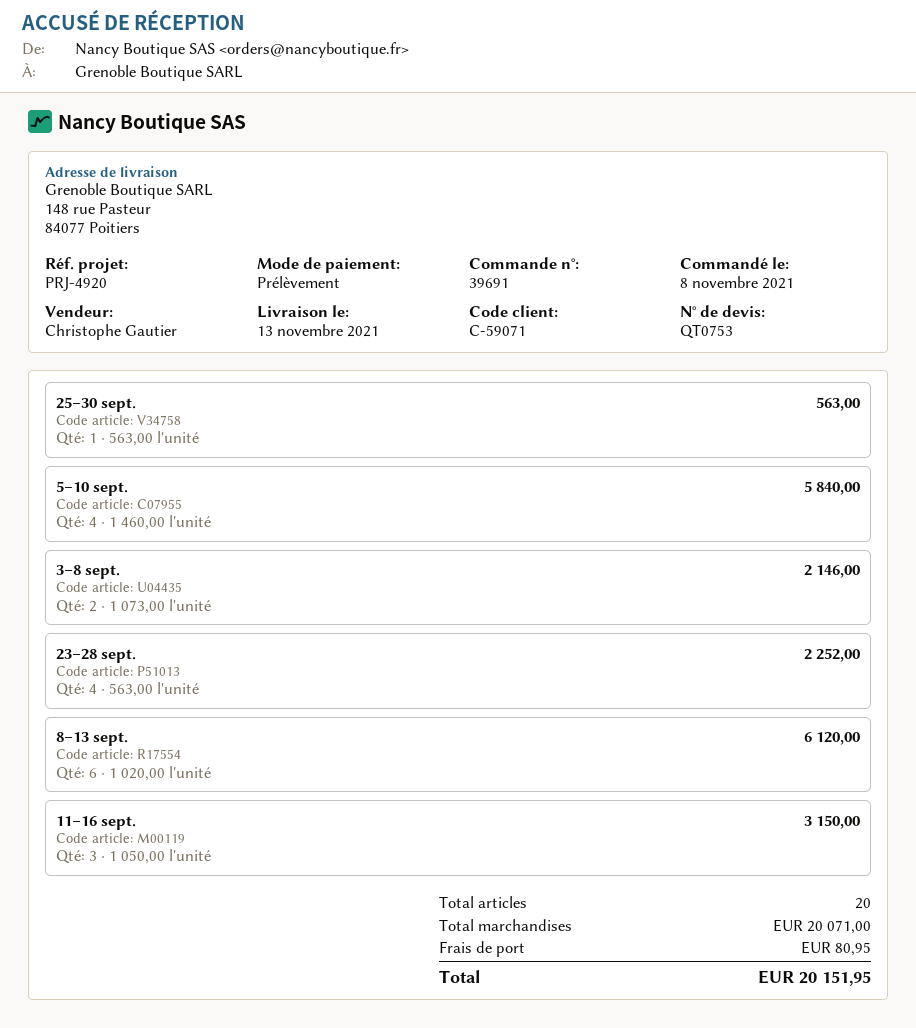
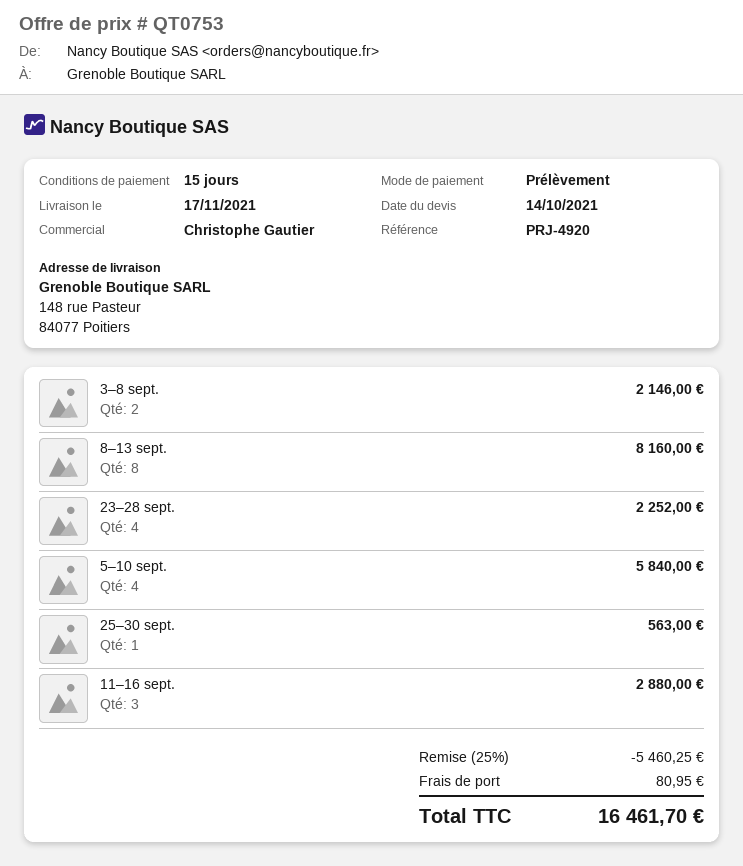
delivery date: 2021-11-13 -> 2021-11-17
8–13 sept.: 6 for 6120.00 -> 8 for 8160.00
11–16 sept.: 3 for 3150.00 -> 3 for 2880.00
discount: none -> 25% = 5460.25
total: 20151.95 -> 16461.70

